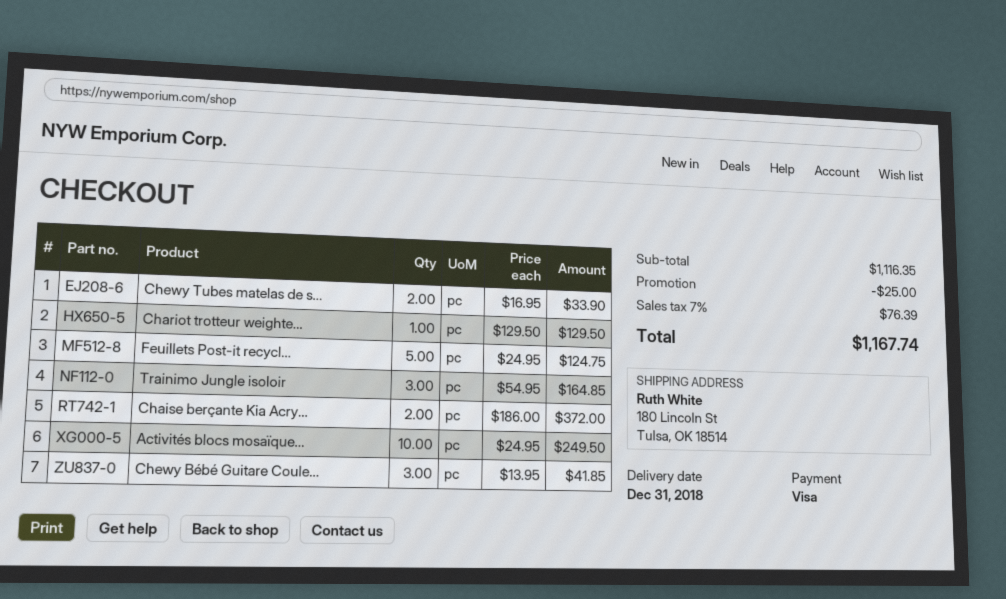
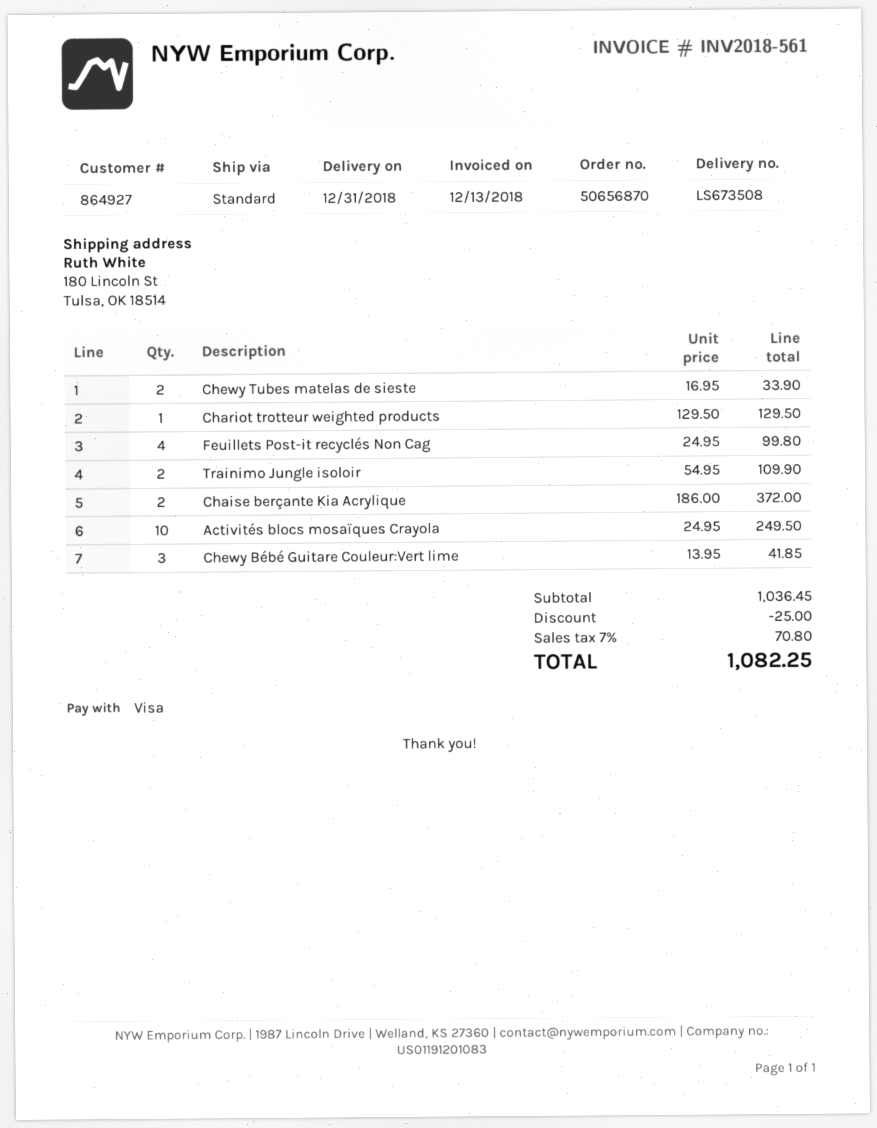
Feuillets Post-it recycl...: 5 x 24.95 = 124.75 -> 4 x 24.95 = 99.80
Trainimo Jungle isoloir: 3 x 54.95 = 164.85 -> 2 x 54.95 = 109.90
subtotal: 1116.35 -> 1036.45
tax: 7% = 76.39 -> 7% = 70.80
total: 1167.74 -> 1082.25

